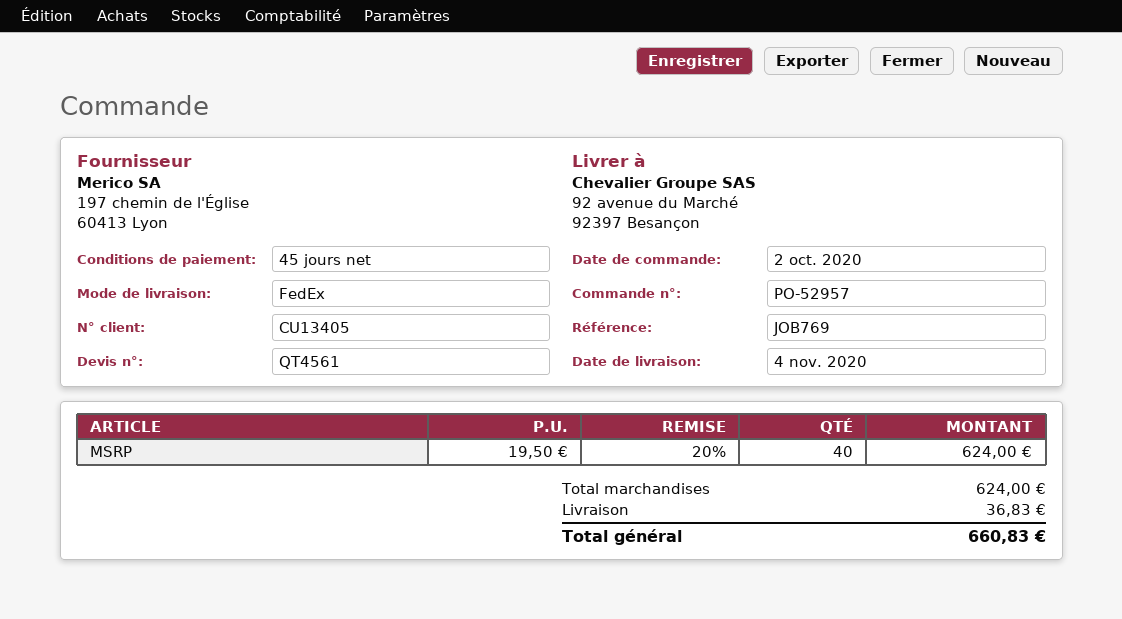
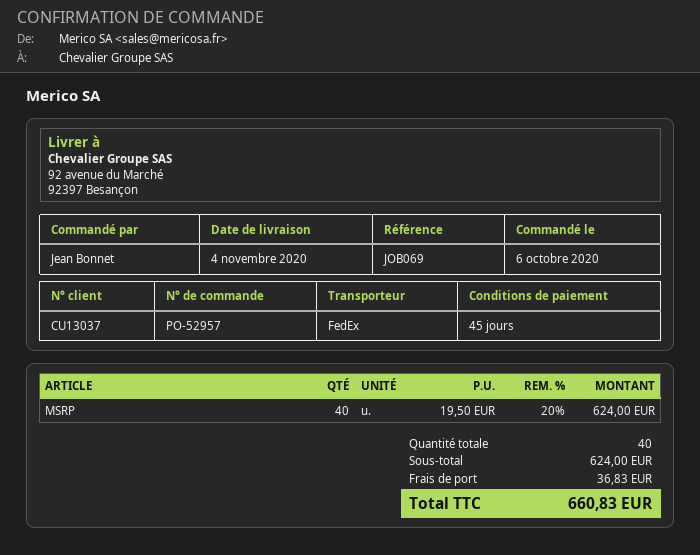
order date: 2020-10-02 -> 2020-10-06
customer number: CU13405 -> CU13037
reference: JOB769 -> JOB069

